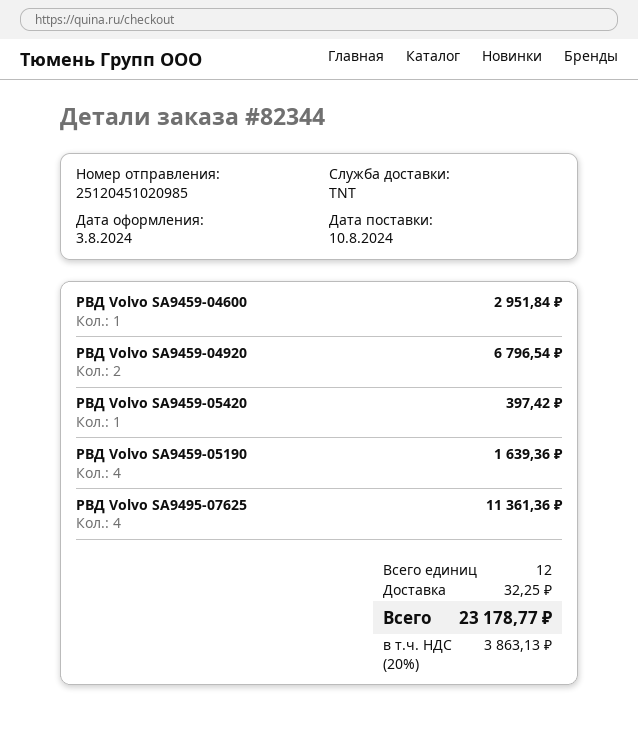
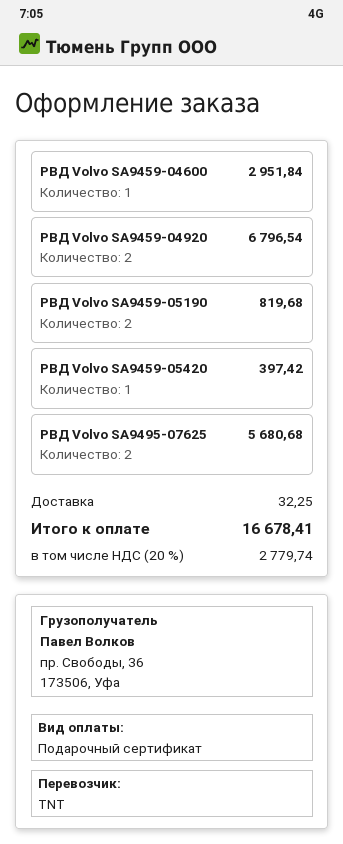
РВД Volvo SA9459-05190: 4 for 1639.36 -> 2 for 819.68
РВД Volvo SA9495-07625: 4 for 11361.36 -> 2 for 5680.68
tax: 20% = 3863.13 -> 20% = 2779.74
total: 23178.77 -> 16678.41

